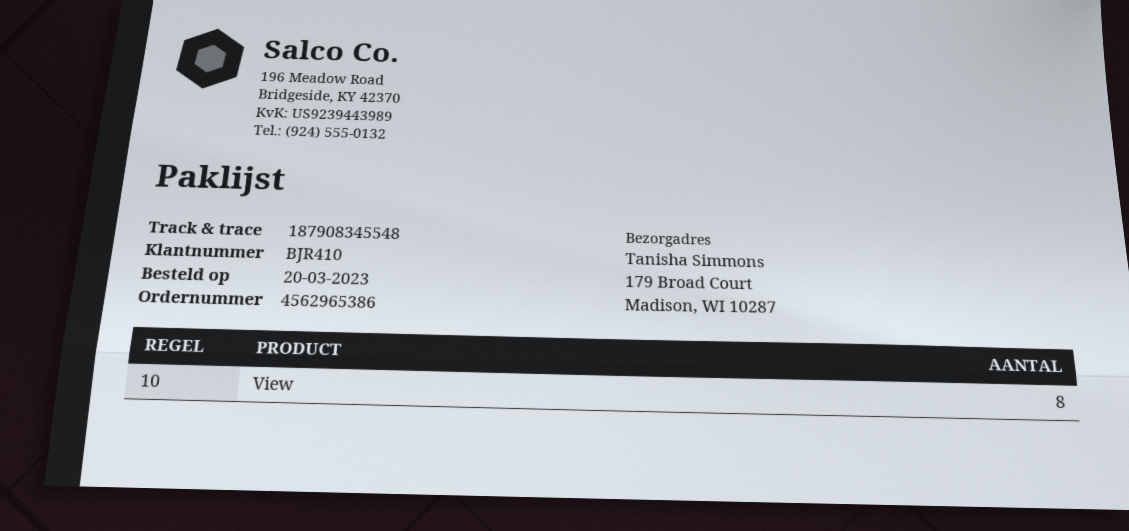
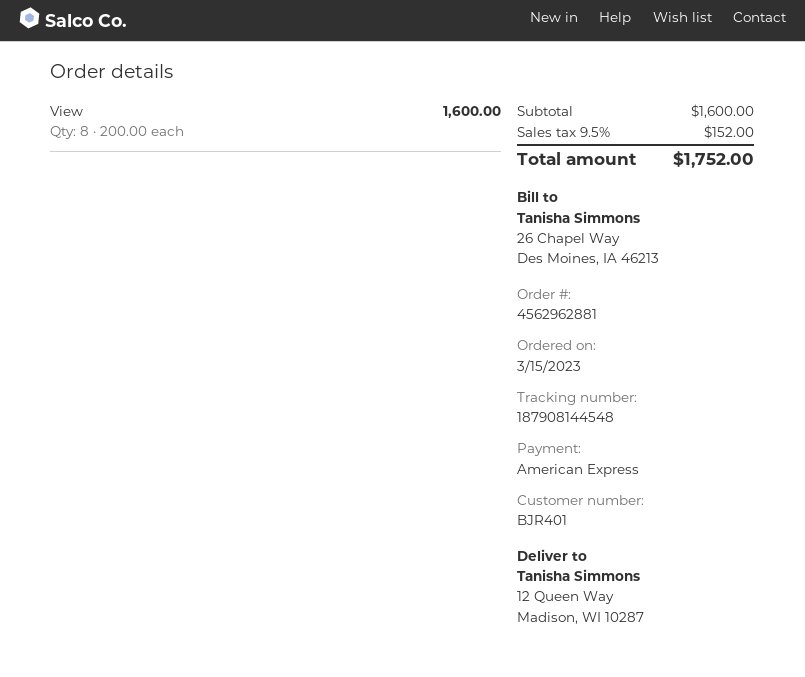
order number: 4562965386 -> 4562962881
order date: 2023-03-20 -> 2023-03-15
customer number: BJR410 -> BJR401
tracking number: 187908345548 -> 187908144548
ship to: 179 Broad Court, Madison, WI 10287 -> 12 Queen Way, Madison, WI 10287

